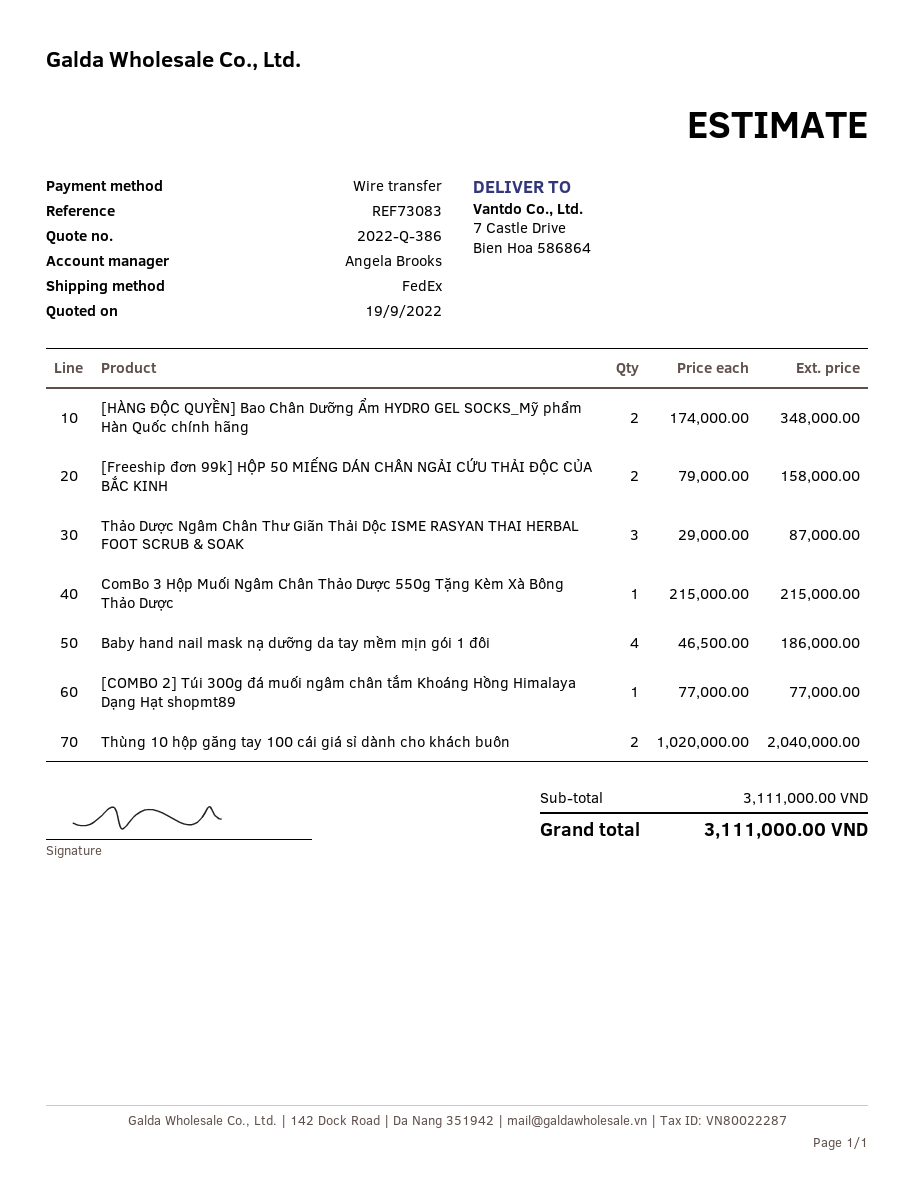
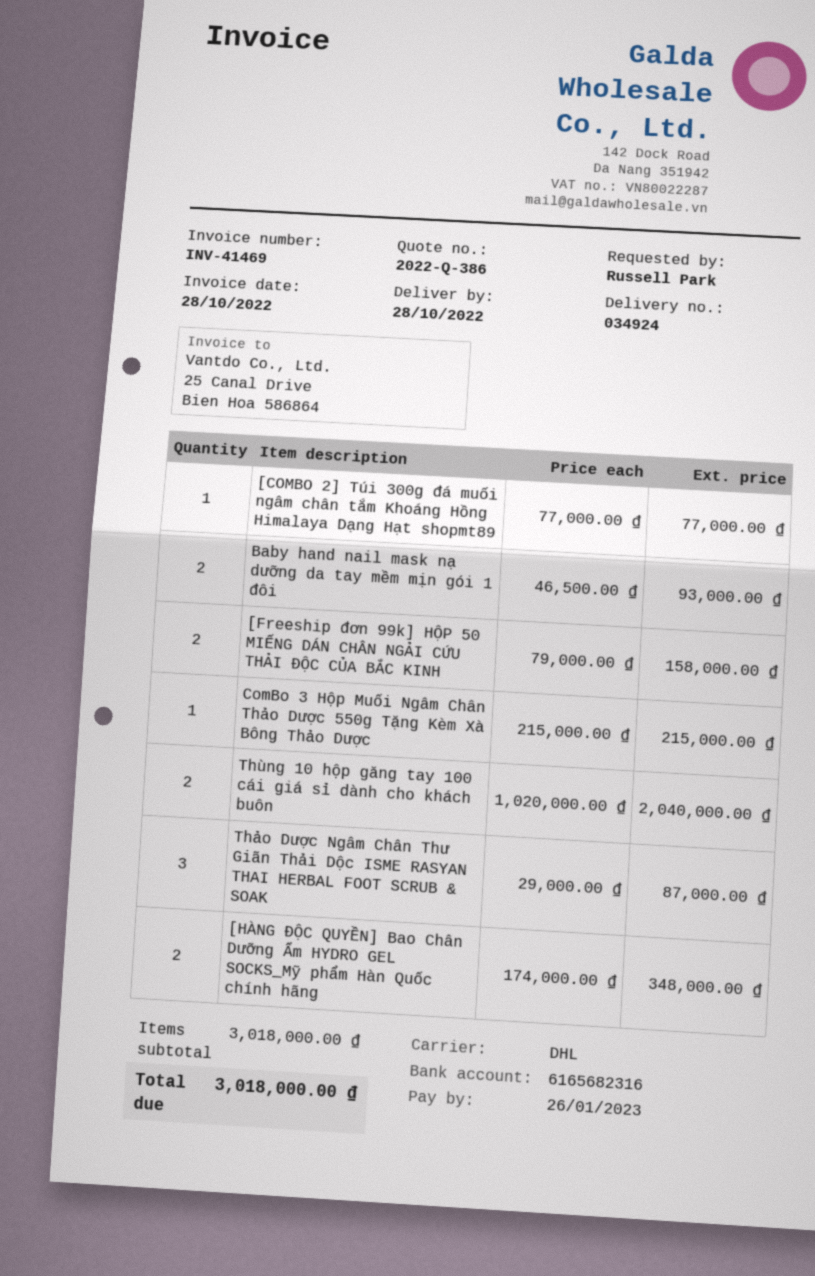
shipping method: FedEx -> DHL
Baby hand nail mask nạ dưỡng da tay mềm mịn gói 1 đôi: 4 x 46500.00 = 186000.00 -> 2 x 46500.00 = 93000.00
subtotal: 3111000.00 -> 3018000.00
total: 3111000.00 -> 3018000.00

